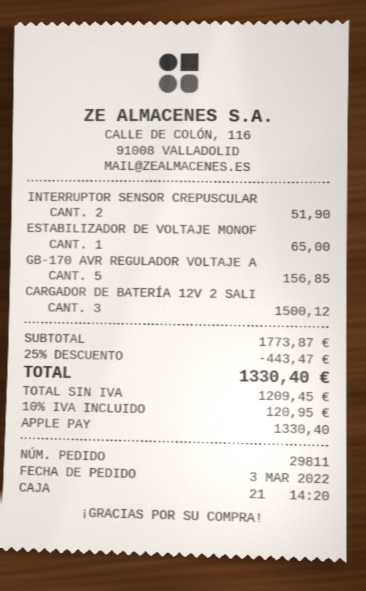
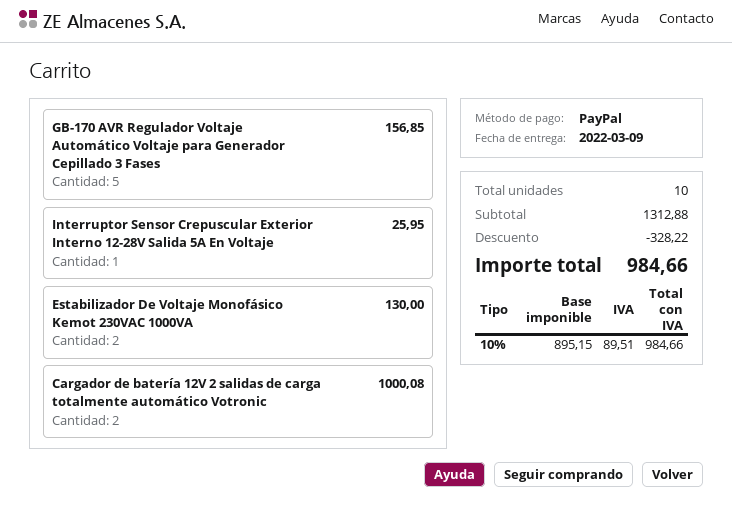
payment method: Apple Pay -> PayPal
INTERRUPTOR SENSOR CREPUSCULAR: 2 for 51.90 -> 1 for 25.95
ESTABILIZADOR DE VOLTAJE MONOF: 1 for 65.00 -> 2 for 130.00
CARGADOR DE BATERÍA 12V 2 SALI: 3 for 1500.12 -> 2 for 1000.08
subtotal: 1773.87 -> 1312.88
discount: 443.47 -> 328.22
net: 1209.45 -> 895.15
tax: 10% = 120.95 -> 10% = 89.51
total: 1330.40 -> 984.66

